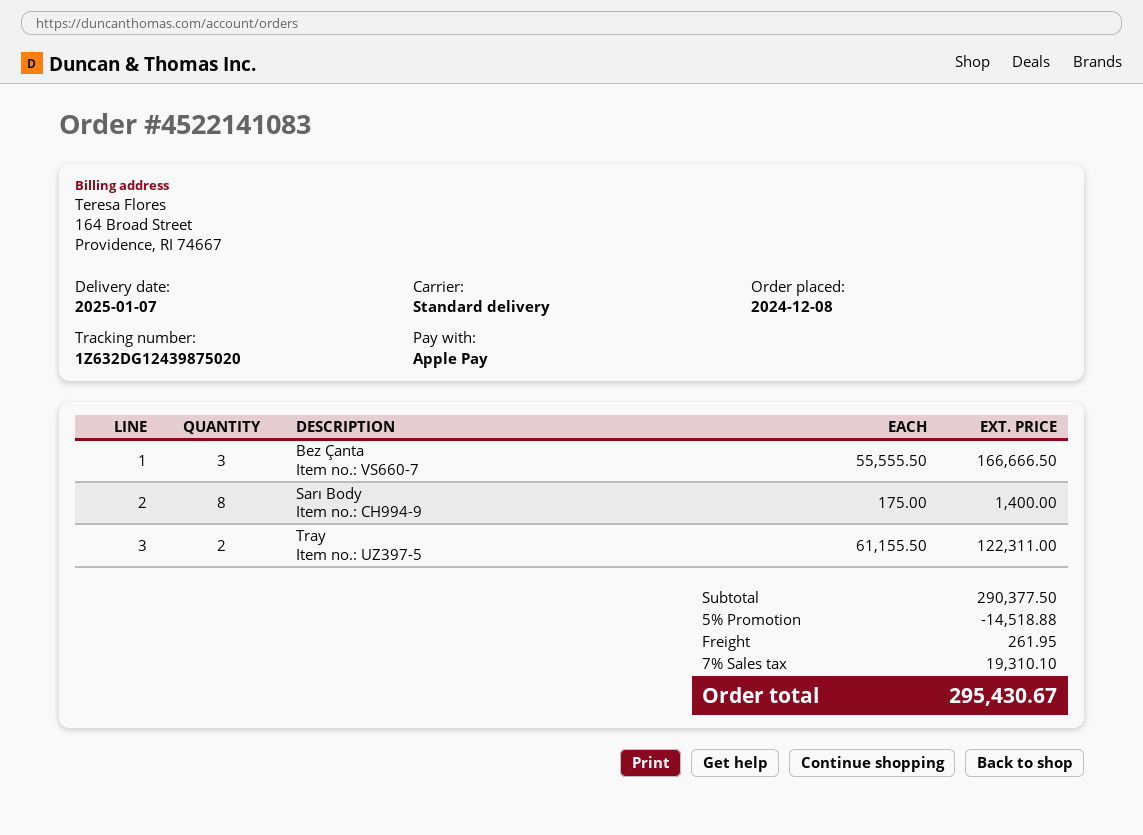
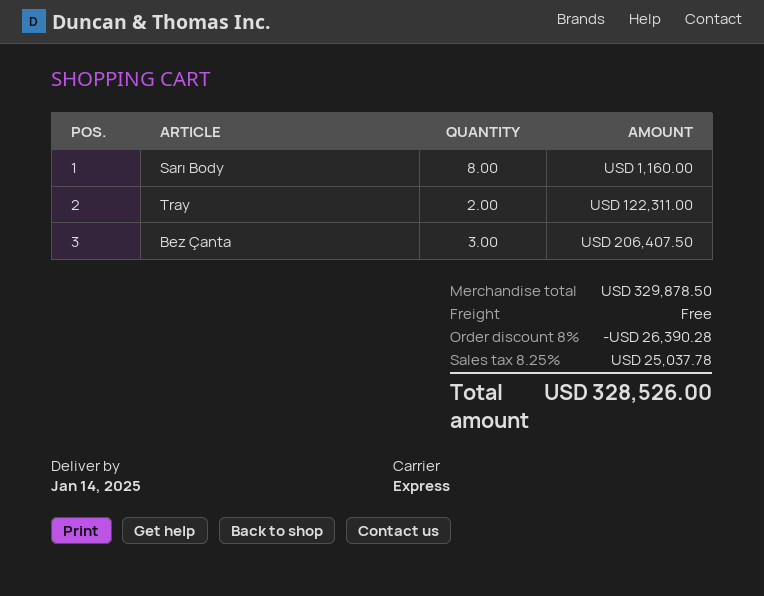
delivery date: 2025-01-07 -> 2025-01-14
shipping method: standard -> express
Bez Çanta: 3 for 166666.50 -> 3 for 206407.50
Sarı Body: 8 for 1400.00 -> 8 for 1160.00
subtotal: 290377.50 -> 329878.50
discount: 5% = 14518.88 -> 8% = 26390.28
shipping: 261.95 -> 0.00
tax: 7% = 19310.10 -> 8.25% = 25037.78
total: 295430.67 -> 328526.00

